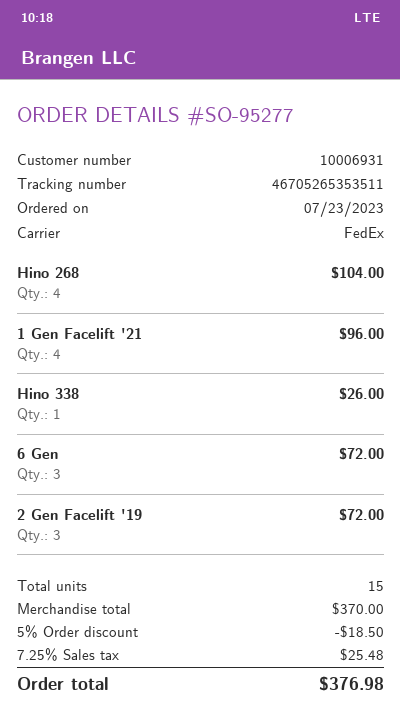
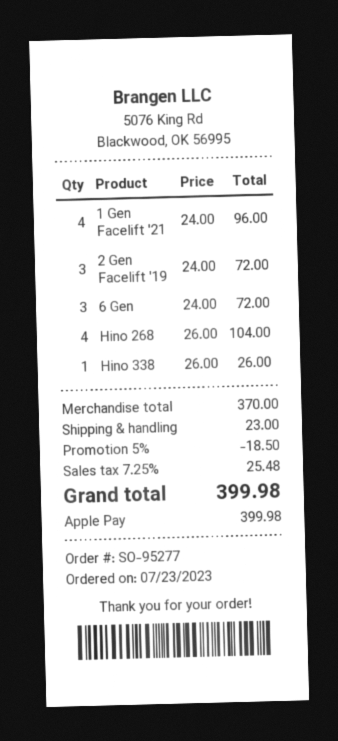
shipping: none -> 23.00
total: 376.98 -> 399.98

